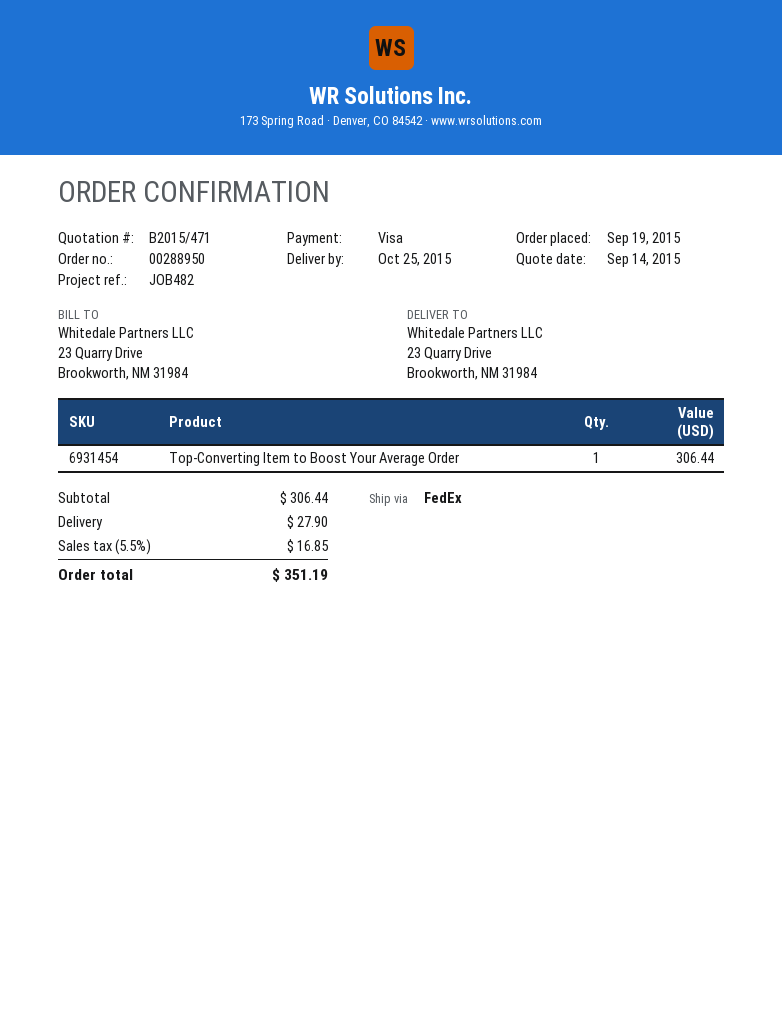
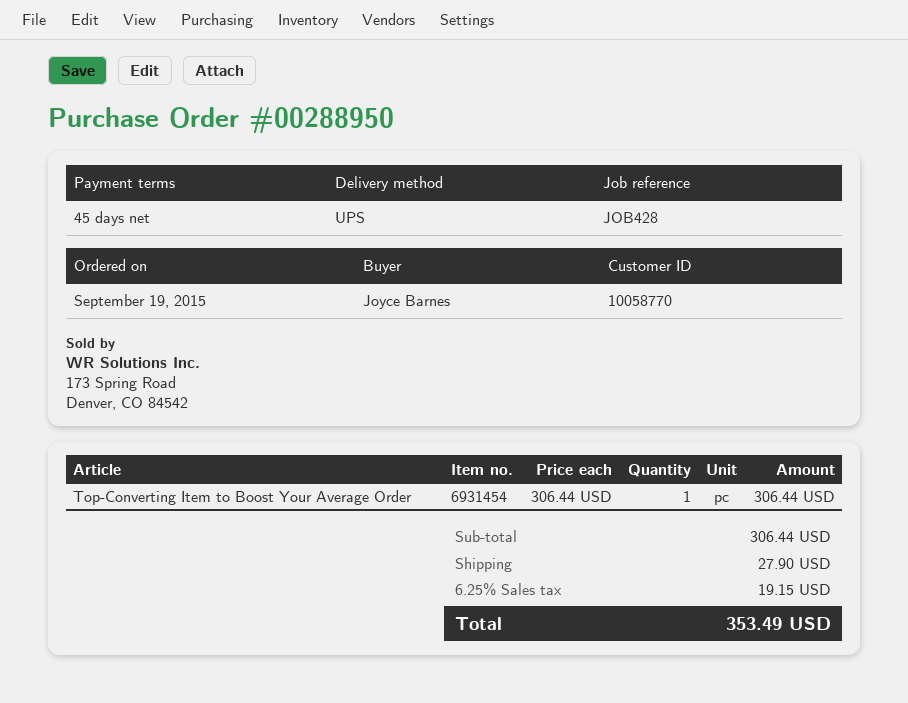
reference: JOB482 -> JOB428
shipping method: FedEx -> UPS
tax: 5.5% = 16.85 -> 6.25% = 19.15
total: 351.19 -> 353.49

